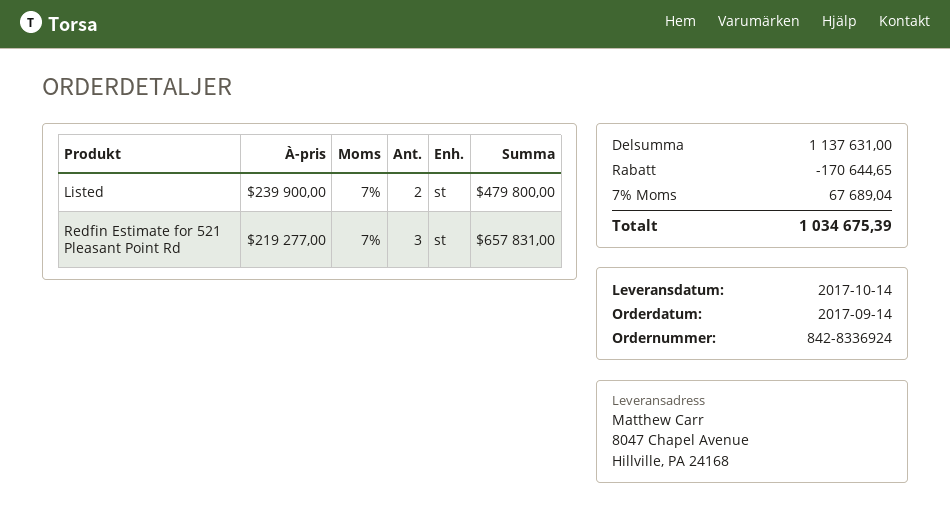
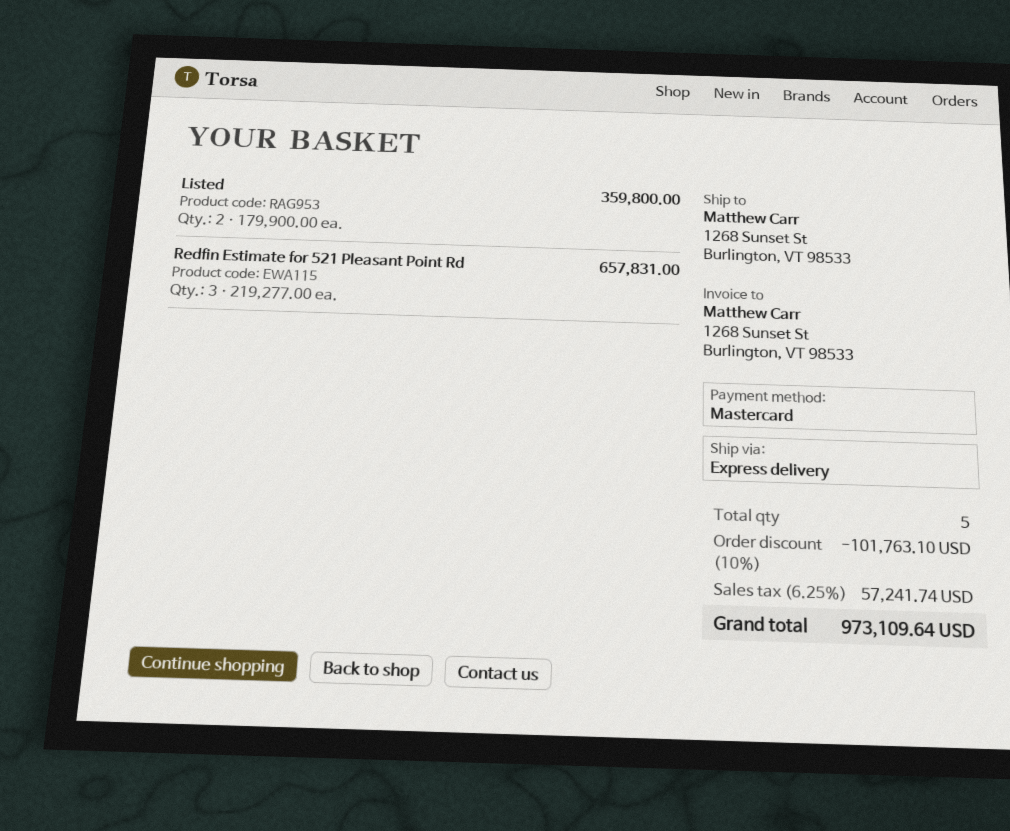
ship to: 8047 Chapel Avenue, Hillville, PA 24168 -> 1268 Sunset St, Burlington, VT 98533
Listed: 2 x 239900.00 = 479800.00 -> 2 x 179900.00 = 359800.00
discount: 170644.65 -> 101763.10
tax: 7% = 67689.04 -> 6.25% = 57241.74
total: 1034675.39 -> 973109.64

